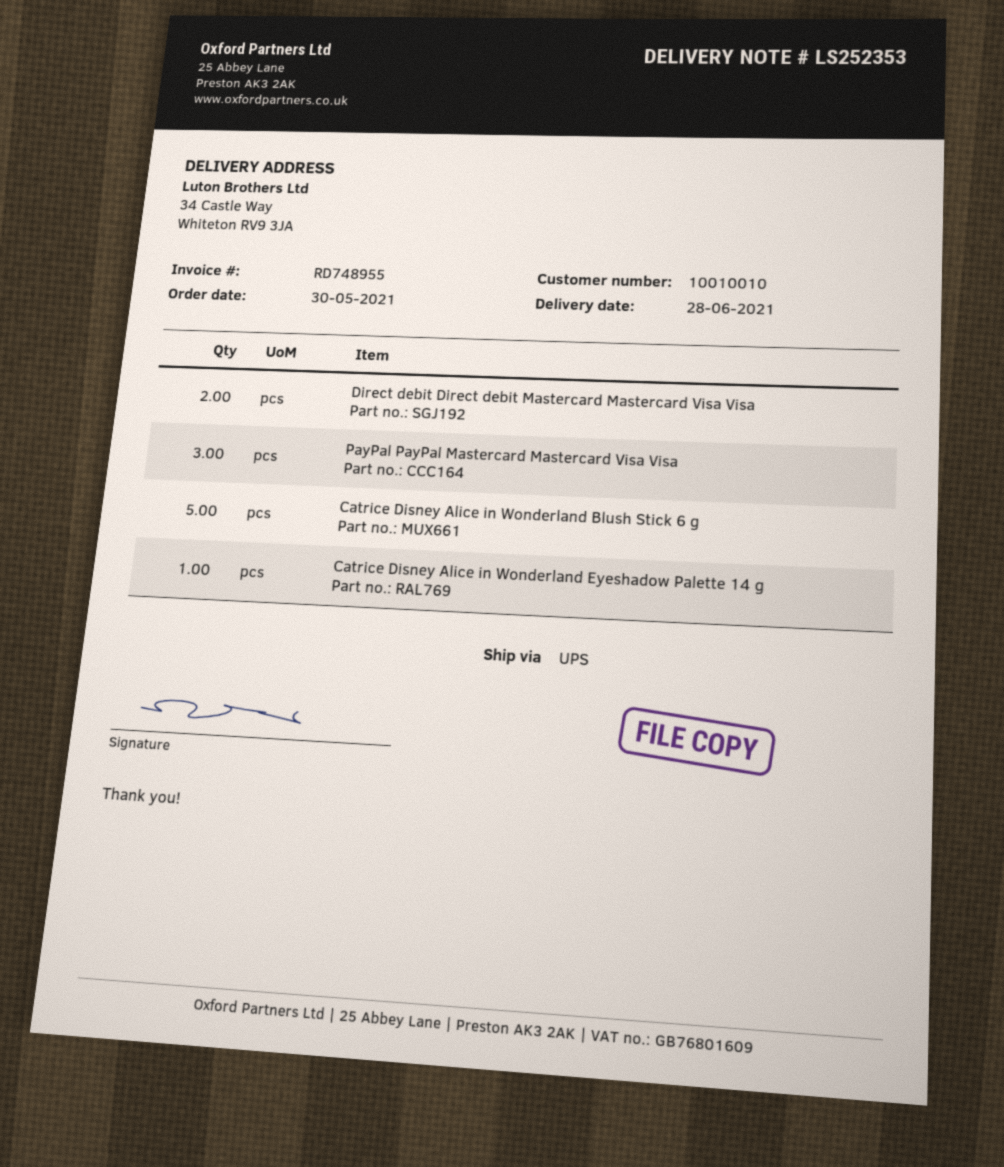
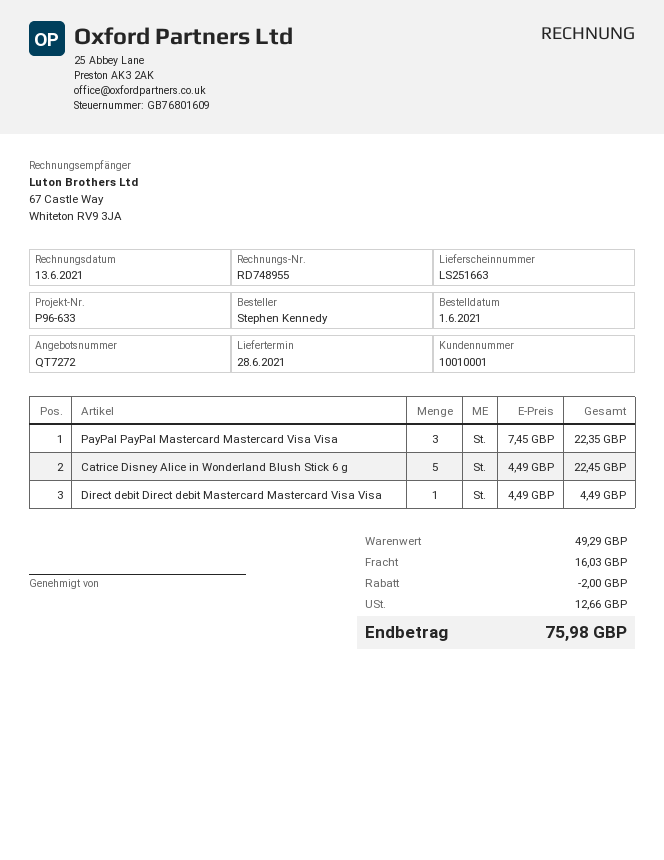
order date: 2021-05-30 -> 2021-06-01
delivery note number: LS252353 -> LS251663
customer number: 10010010 -> 10010001
Direct debit Direct debit Mastercard Mastercard Visa Visa: 2 -> 1
Catrice Disney Alice in Wonderland Eyeshadow Palette 14 g: 1 -> none

